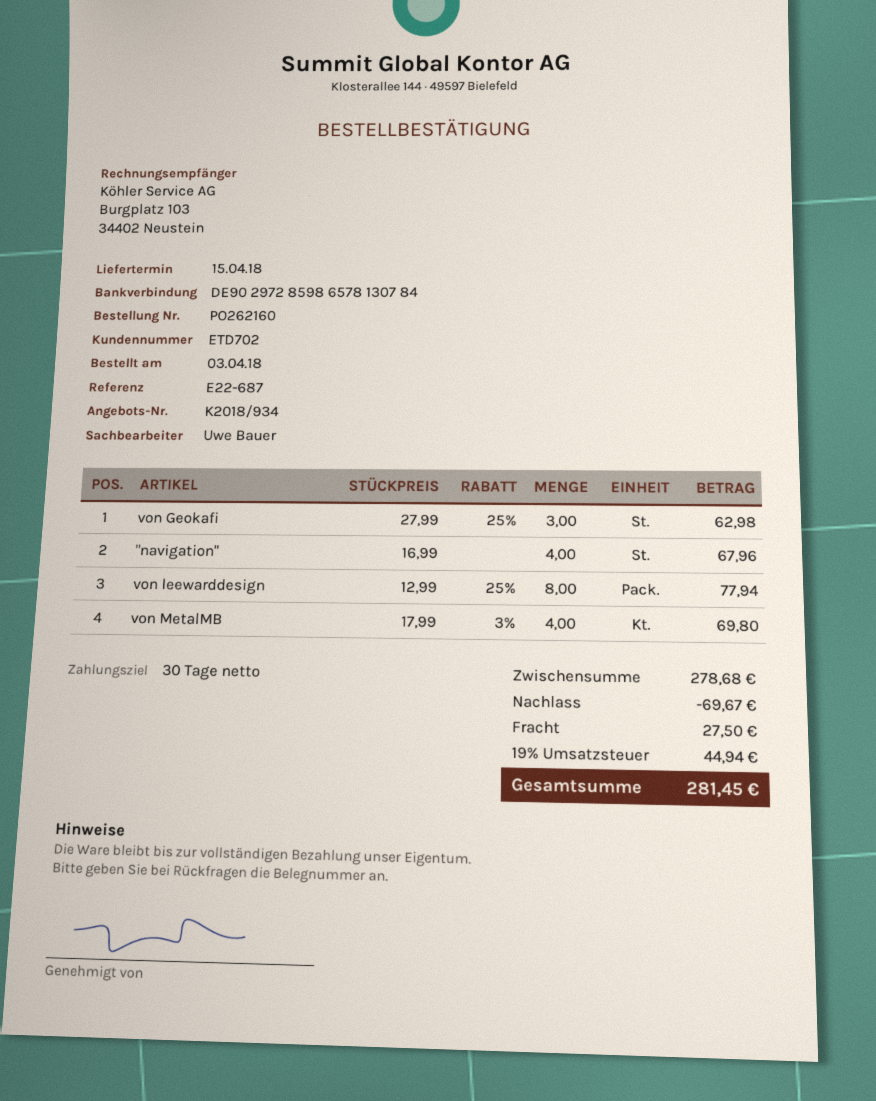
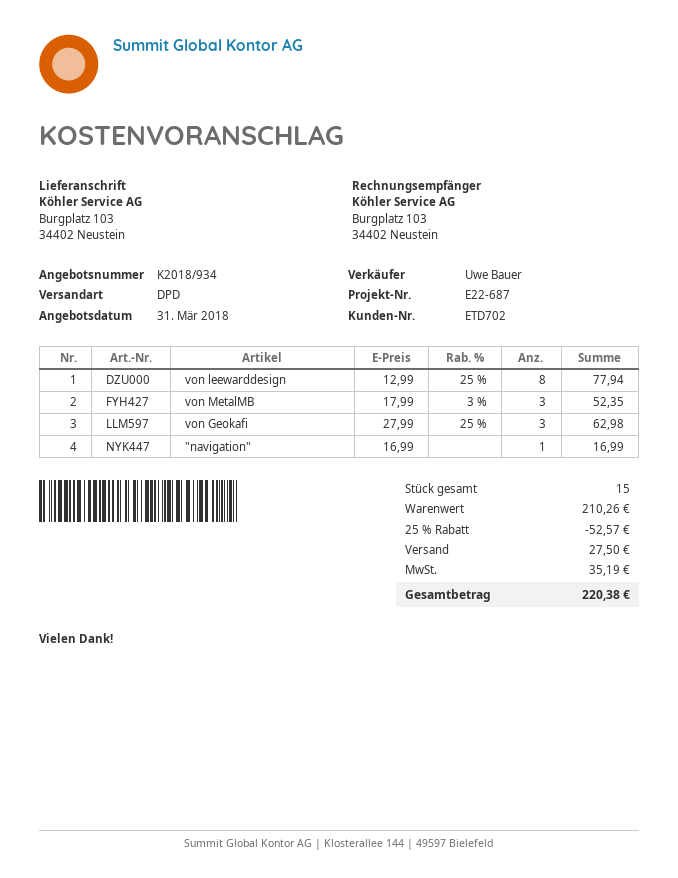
"navigation": 4 x 16.99 = 67.96 -> 1 x 16.99 = 16.99
von MetalMB: 4 x 17.99 - 3% = 69.80 -> 3 x 17.99 - 3% = 52.35
subtotal: 278.68 -> 210.26
discount: 69.67 -> 52.57
tax: 44.94 -> 35.19
total: 281.45 -> 220.38

